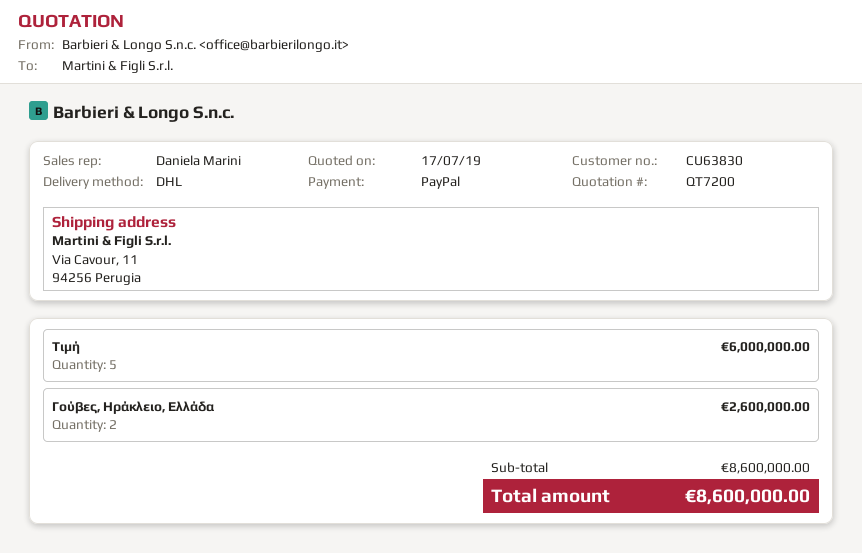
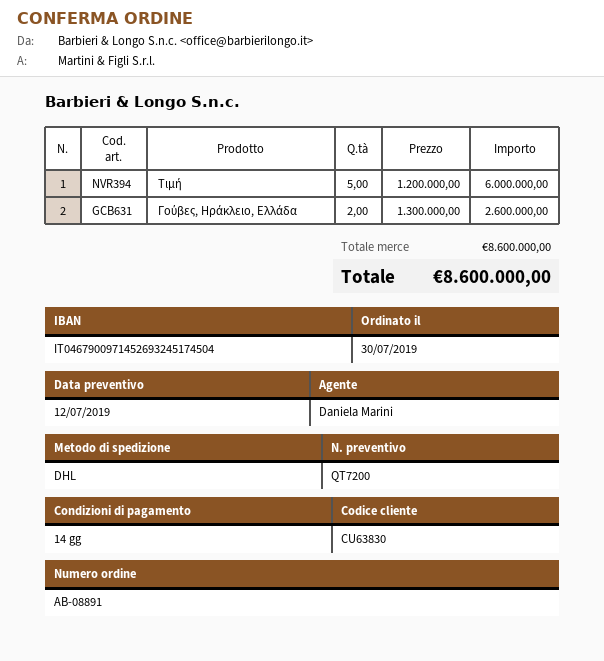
quote date: 2019-07-17 -> 2019-07-12

